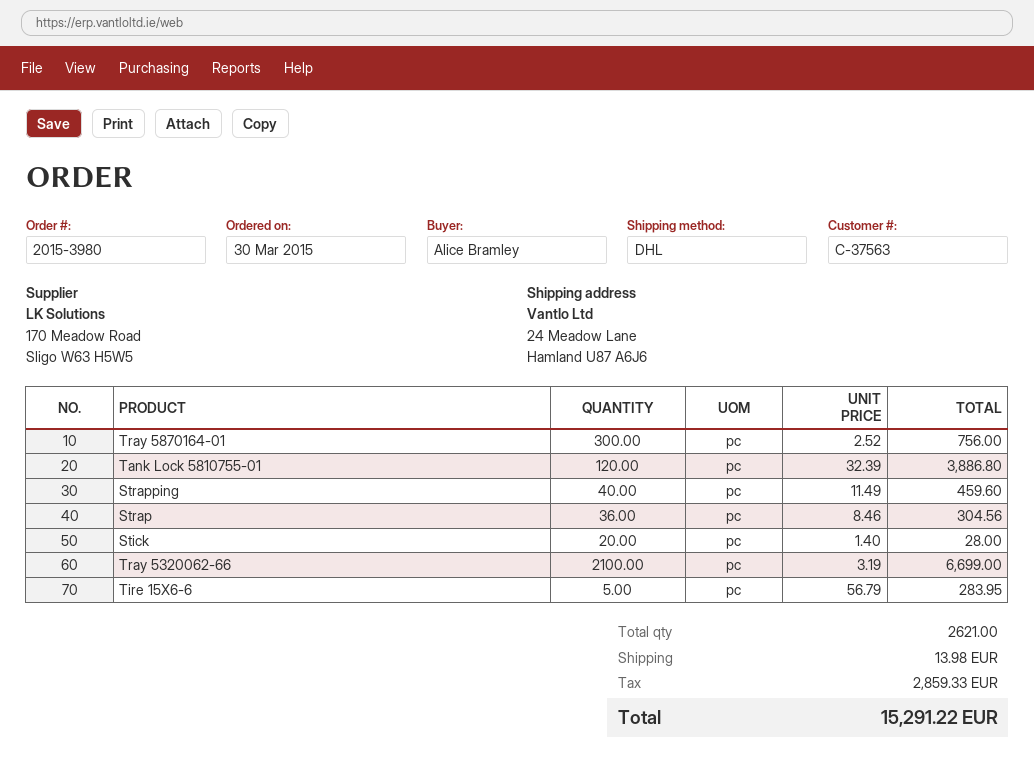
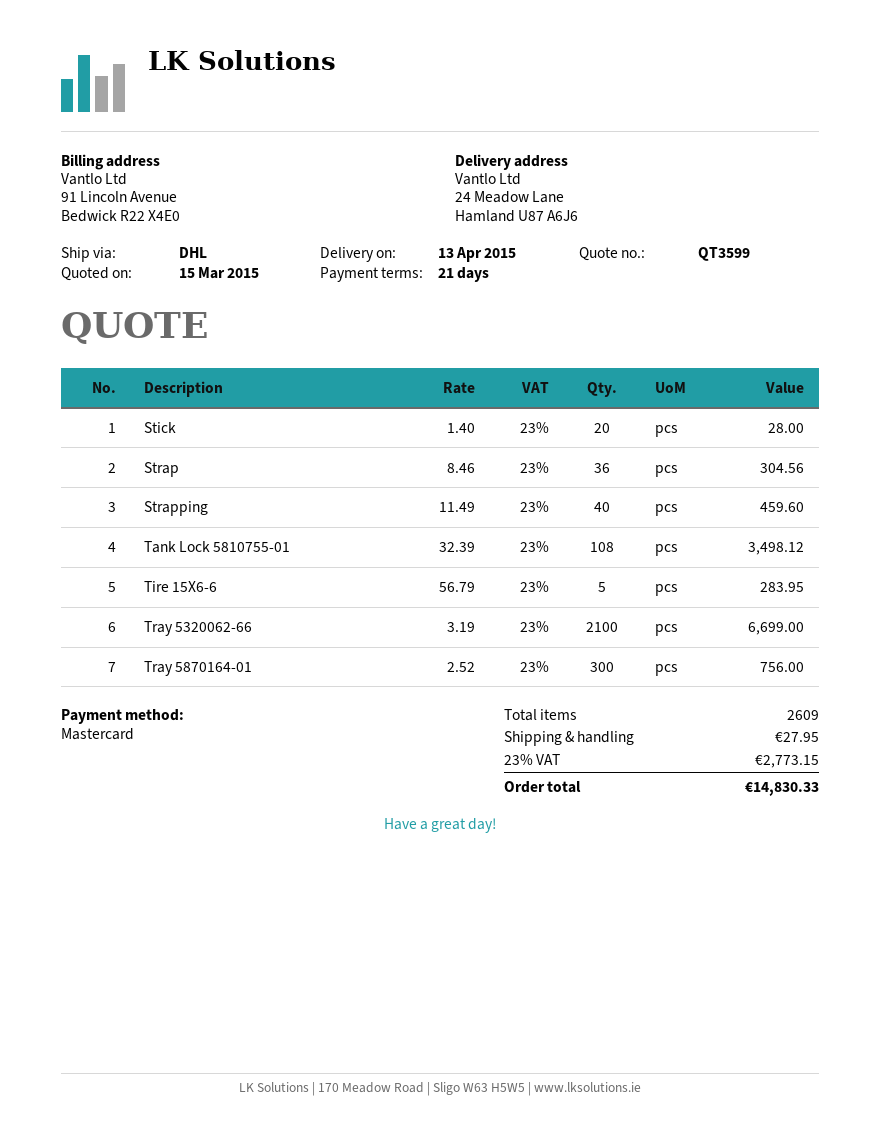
Tank Lock 5810755-01: 120 x 32.39 = 3886.80 -> 108 x 32.39 = 3498.12
total quantity: 2621 -> 2609
shipping: 13.98 -> 27.95
tax: 2859.33 -> 2773.15
total: 15291.22 -> 14830.33

